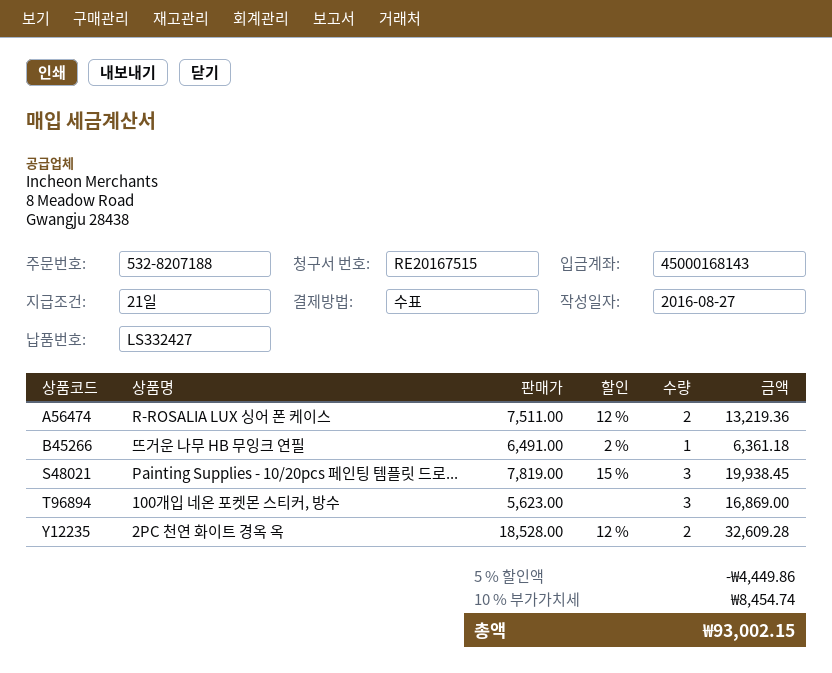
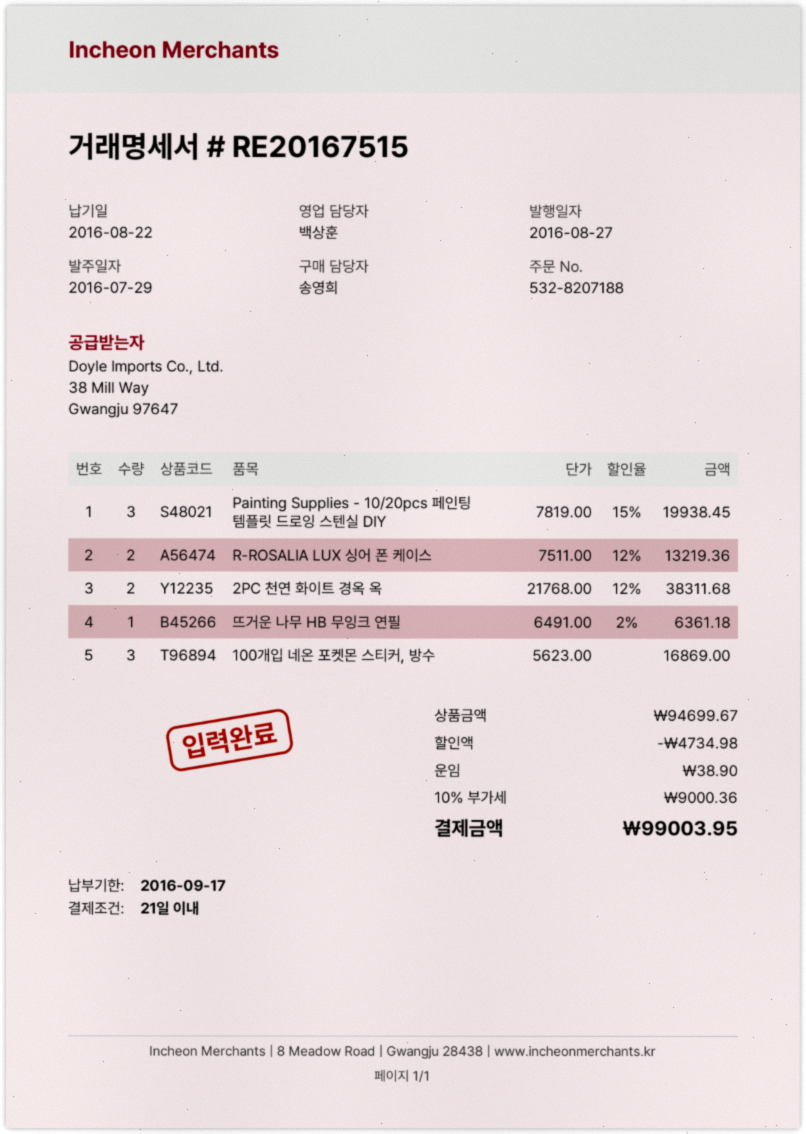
2PC 천연 화이트 경옥 옥: 2 x 18528.00 - 12% = 32609.28 -> 2 x 21768.00 - 12% = 38311.68
discount: 4449.86 -> 4734.98
shipping: none -> 38.90
tax: 10% = 8454.74 -> 10% = 9000.36
total: 93002.15 -> 99003.95

